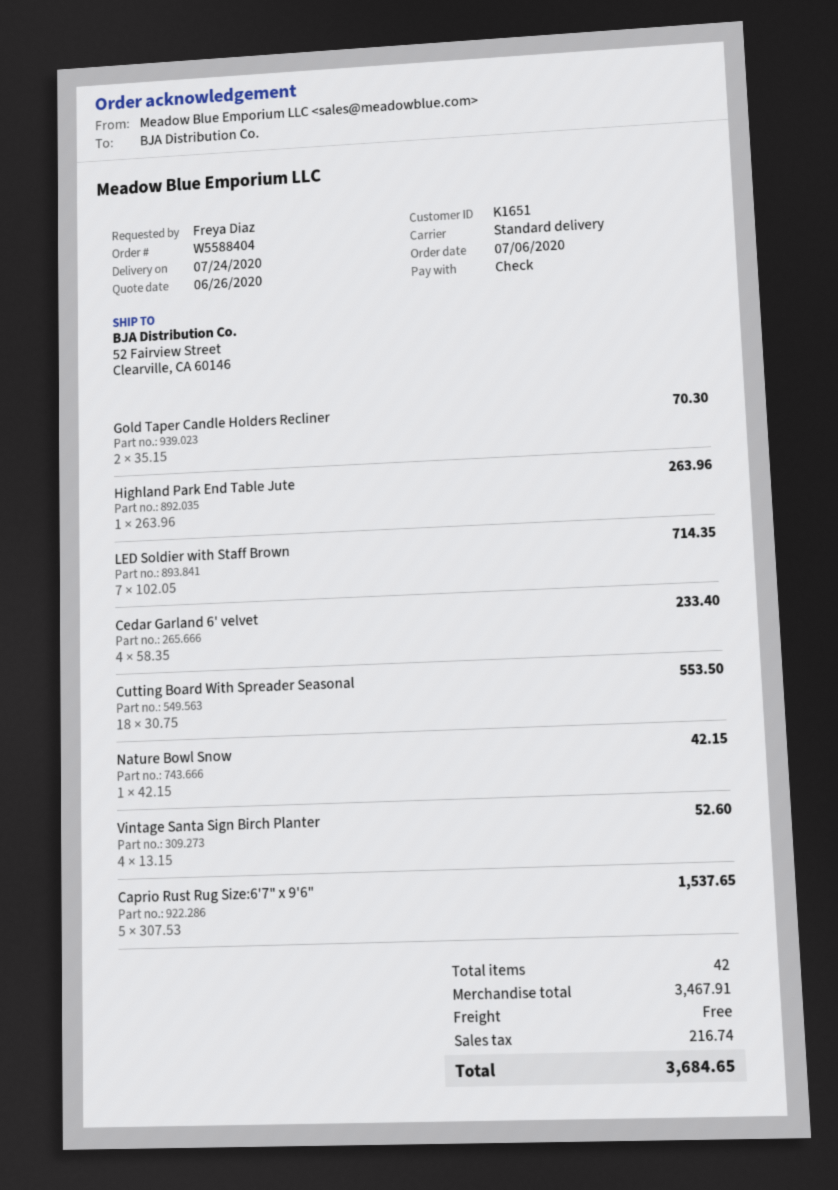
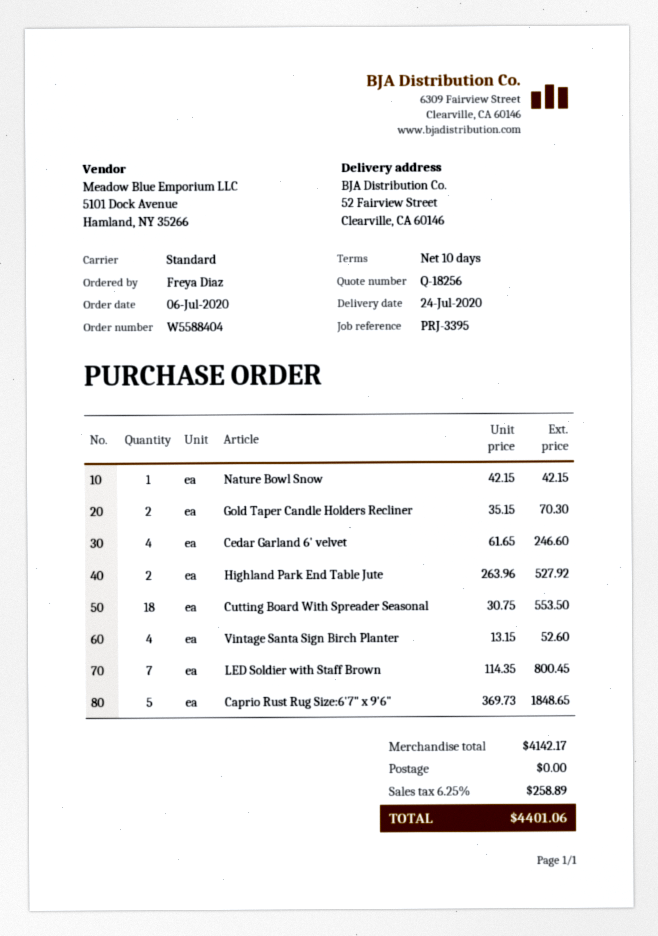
Highland Park End Table Jute: 1 x 263.96 = 263.96 -> 2 x 263.96 = 527.92
LED Soldier with Staff Brown: 7 x 102.05 = 714.35 -> 7 x 114.35 = 800.45
Cedar Garland 6' velvet: 4 x 58.35 = 233.40 -> 4 x 61.65 = 246.60
Caprio Rust Rug Size:6'7" x 9'6": 5 x 307.53 = 1537.65 -> 5 x 369.73 = 1848.65
subtotal: 3467.91 -> 4142.17
tax: 216.74 -> 258.89
total: 3684.65 -> 4401.06

